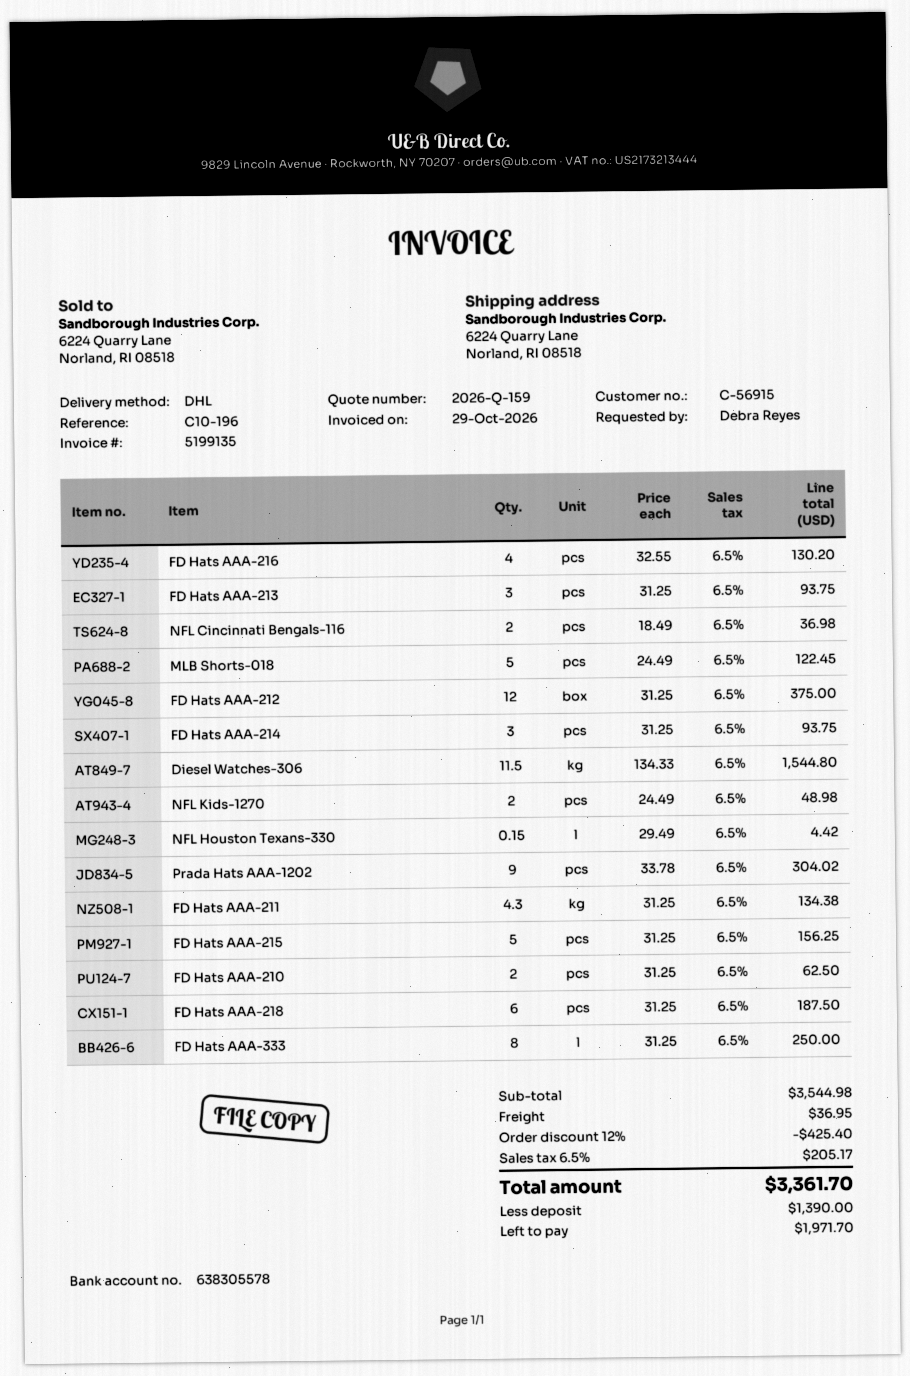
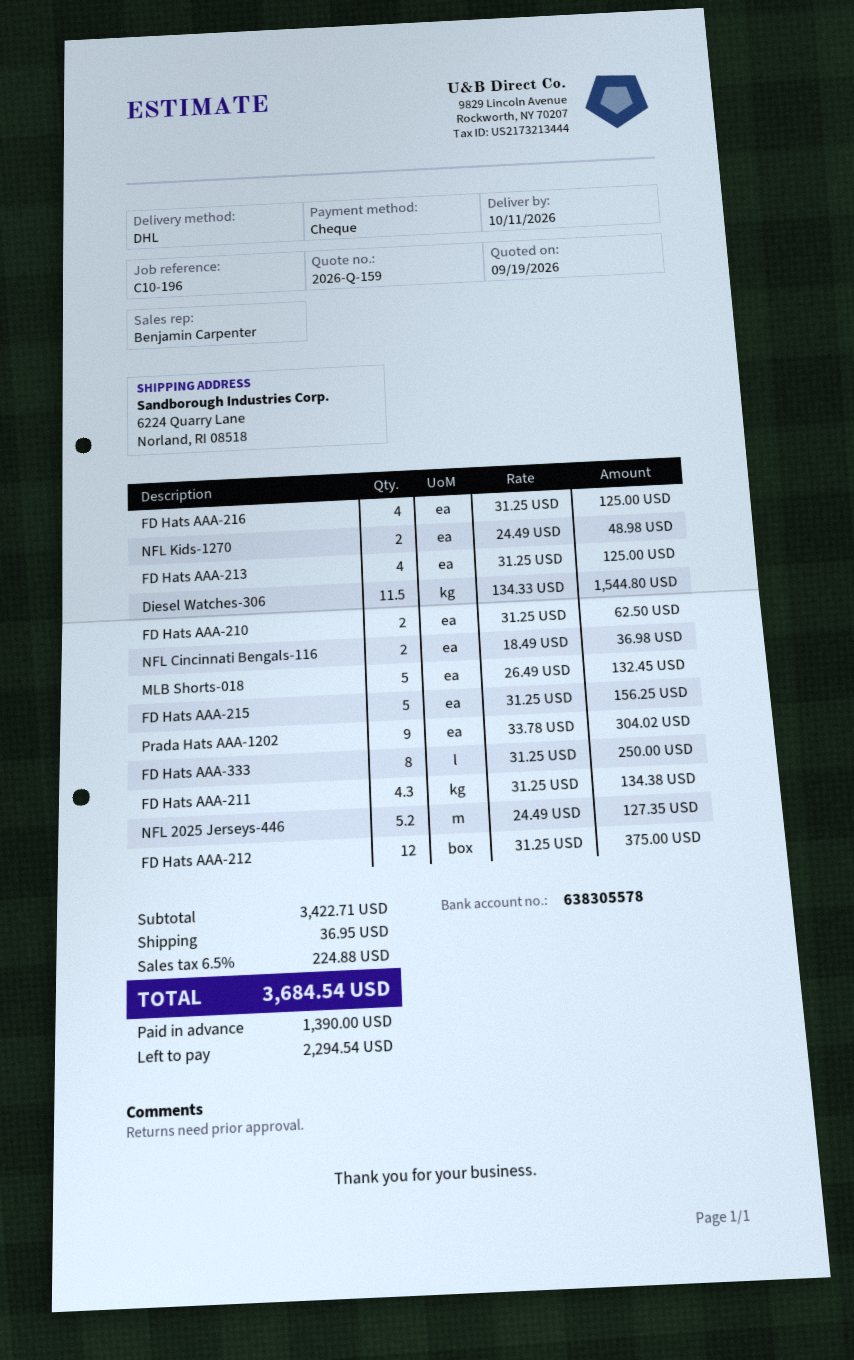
FD Hats AAA-216: 4 x 32.55 = 130.20 -> 4 x 31.25 = 125.00
FD Hats AAA-213: 3 x 31.25 = 93.75 -> 4 x 31.25 = 125.00
MLB Shorts-018: 5 x 24.49 = 122.45 -> 5 x 26.49 = 132.45
FD Hats AAA-214: 3 x 31.25 = 93.75 -> none
NFL Houston Texans-330: 0.15 x 29.49 = 4.42 -> none
FD Hats AAA-218: 6 x 31.25 = 187.50 -> none
NFL 2025 Jerseys-446: none -> 5.2 x 24.49 = 127.35
subtotal: 3544.98 -> 3422.71
discount: 12% = 425.40 -> none
tax: 6.5% = 205.17 -> 6.5% = 224.88
total: 3361.70 -> 3684.54
balance: 1971.70 -> 2294.54

